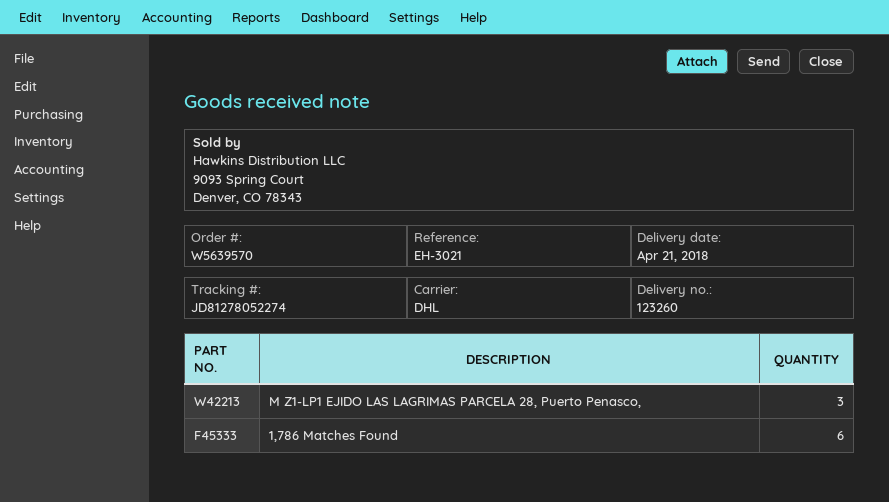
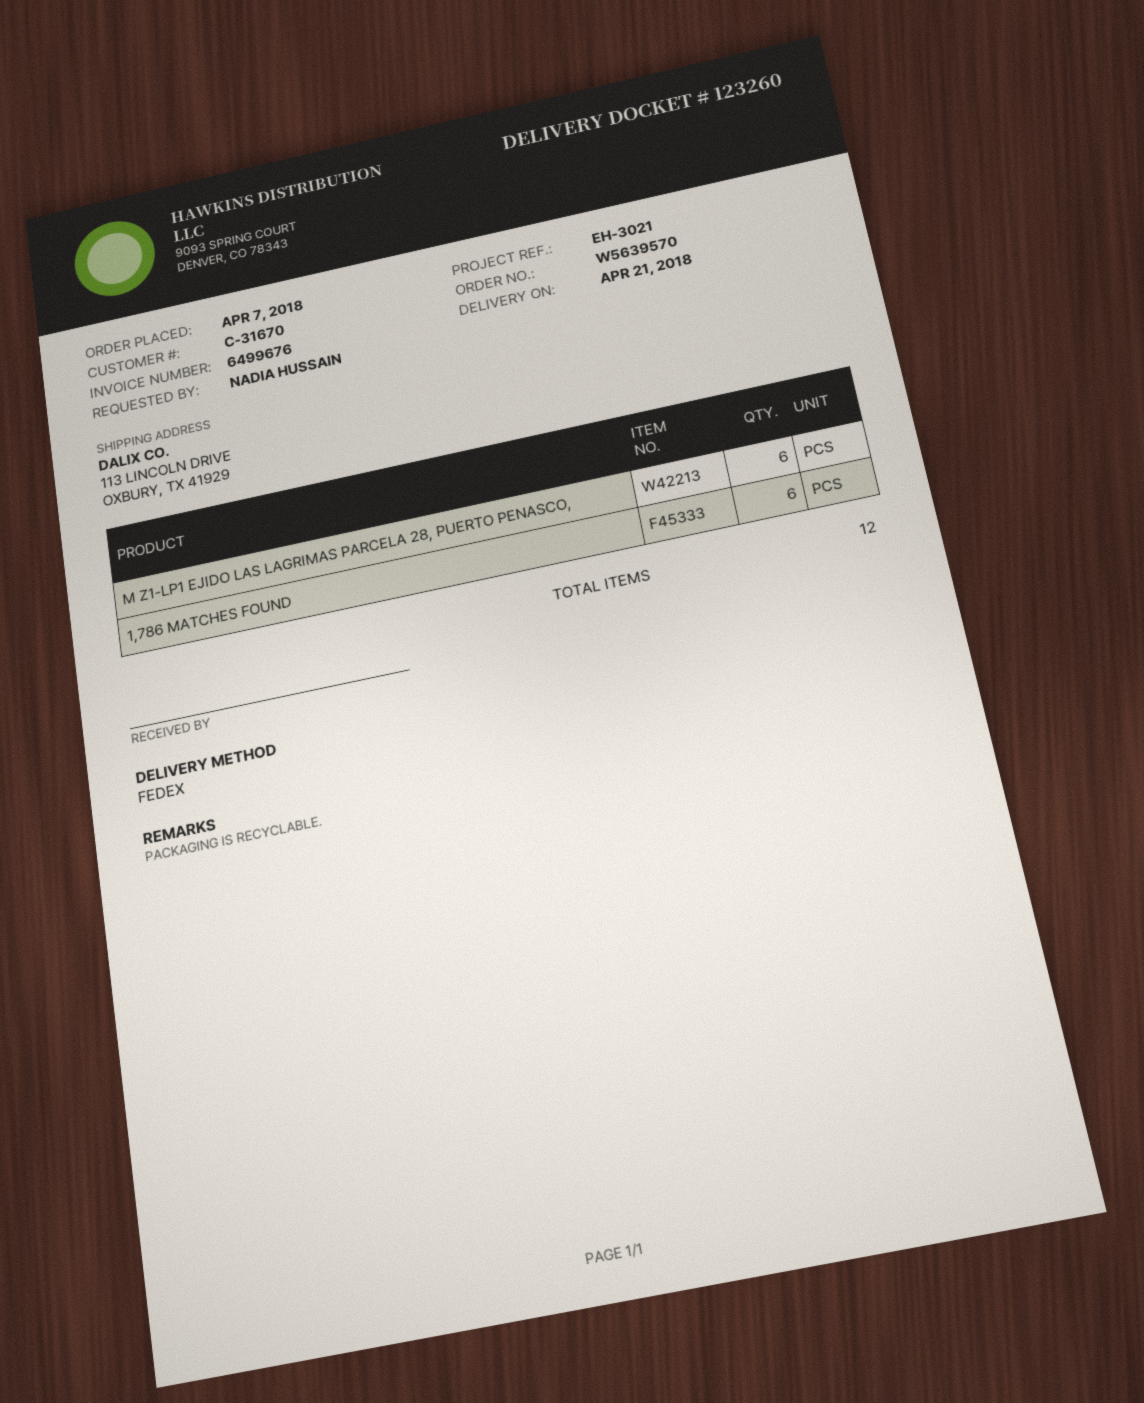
shipping method: DHL -> FedEx
M Z1-LP1 EJIDO LAS LAGRIMAS PARCELA 28, Puerto Penasco,: 3 -> 6

